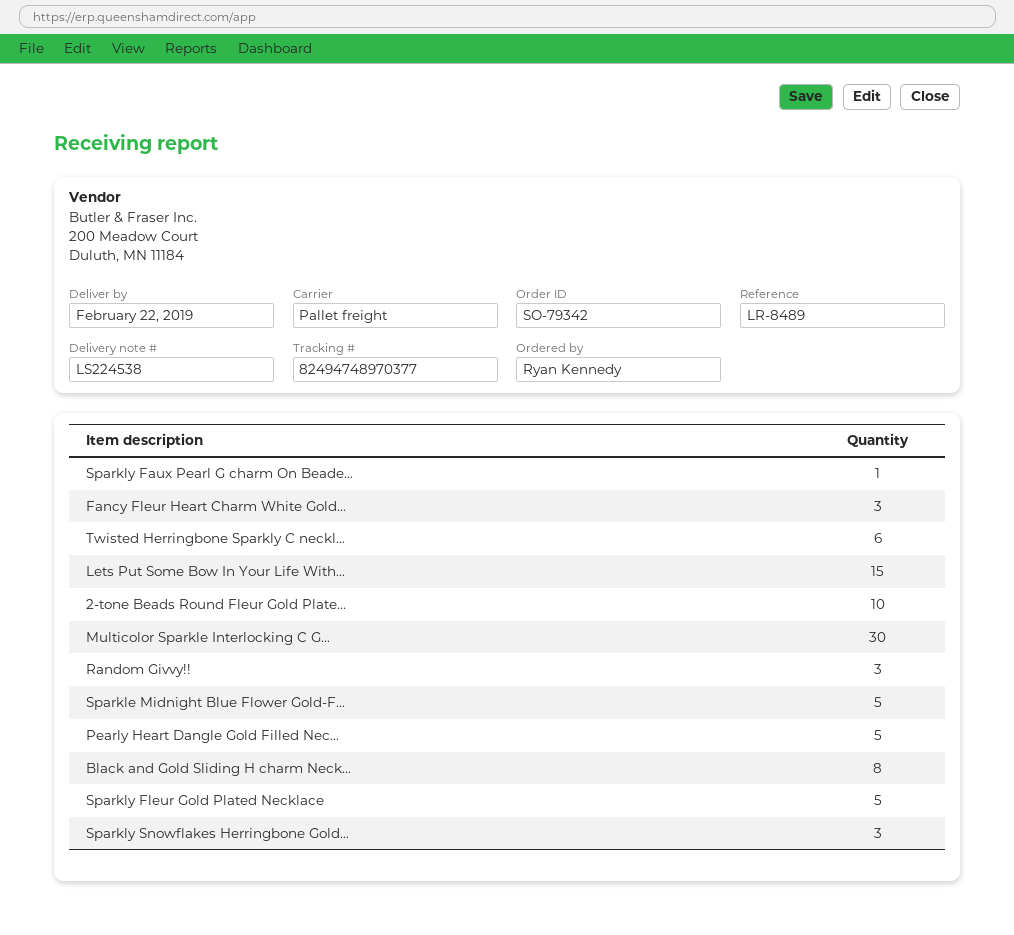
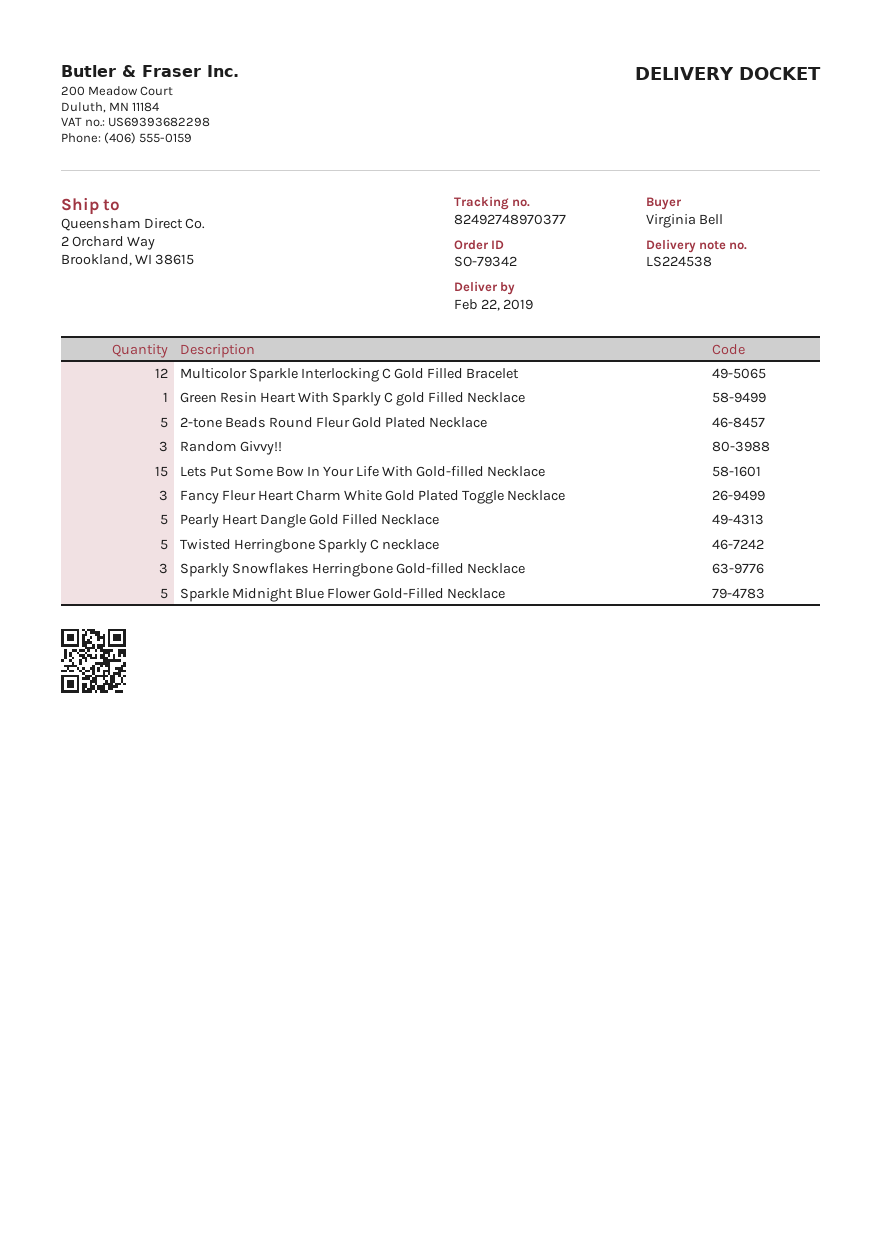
ordered by: Ryan Kennedy -> Virginia Bell
tracking number: 82494748970377 -> 82492748970377
Sparkly Faux Pearl G charm On Beade...: 1 -> none
Twisted Herringbone Sparkly C neckl...: 6 -> 5
2-tone Beads Round Fleur Gold Plate...: 10 -> 5
Multicolor Sparkle Interlocking C G...: 30 -> 12
Black and Gold Sliding H charm Neck...: 8 -> none
Sparkly Fleur Gold Plated Necklace: 5 -> none
Green Resin Heart With Sparkly C gold Filled Necklace: none -> 1

